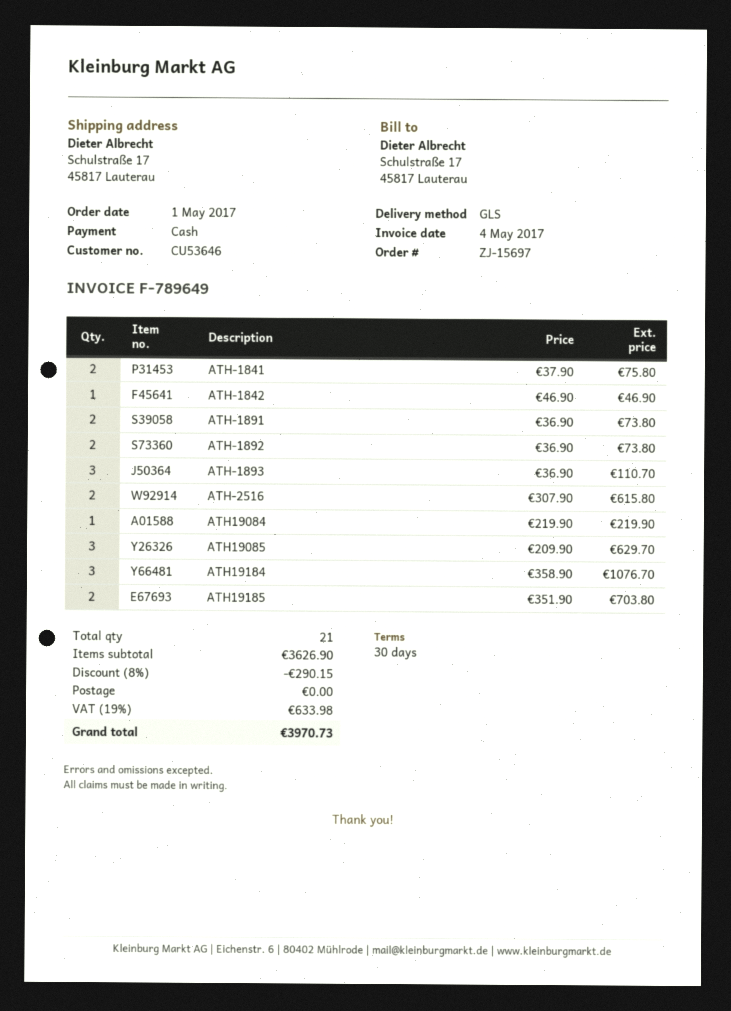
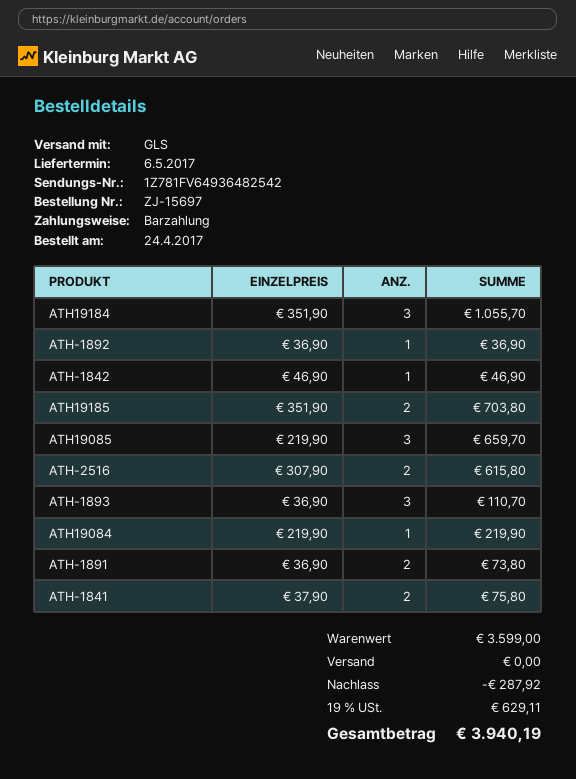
order date: 2017-05-01 -> 2017-04-24
ATH-1892: 2 x 36.90 = 73.80 -> 1 x 36.90 = 36.90
ATH19085: 3 x 209.90 = 629.70 -> 3 x 219.90 = 659.70
ATH19184: 3 x 358.90 = 1076.70 -> 3 x 351.90 = 1055.70
subtotal: 3626.90 -> 3599.00
discount: 290.15 -> 287.92
tax: 19% = 633.98 -> 19% = 629.11
total: 3970.73 -> 3940.19

